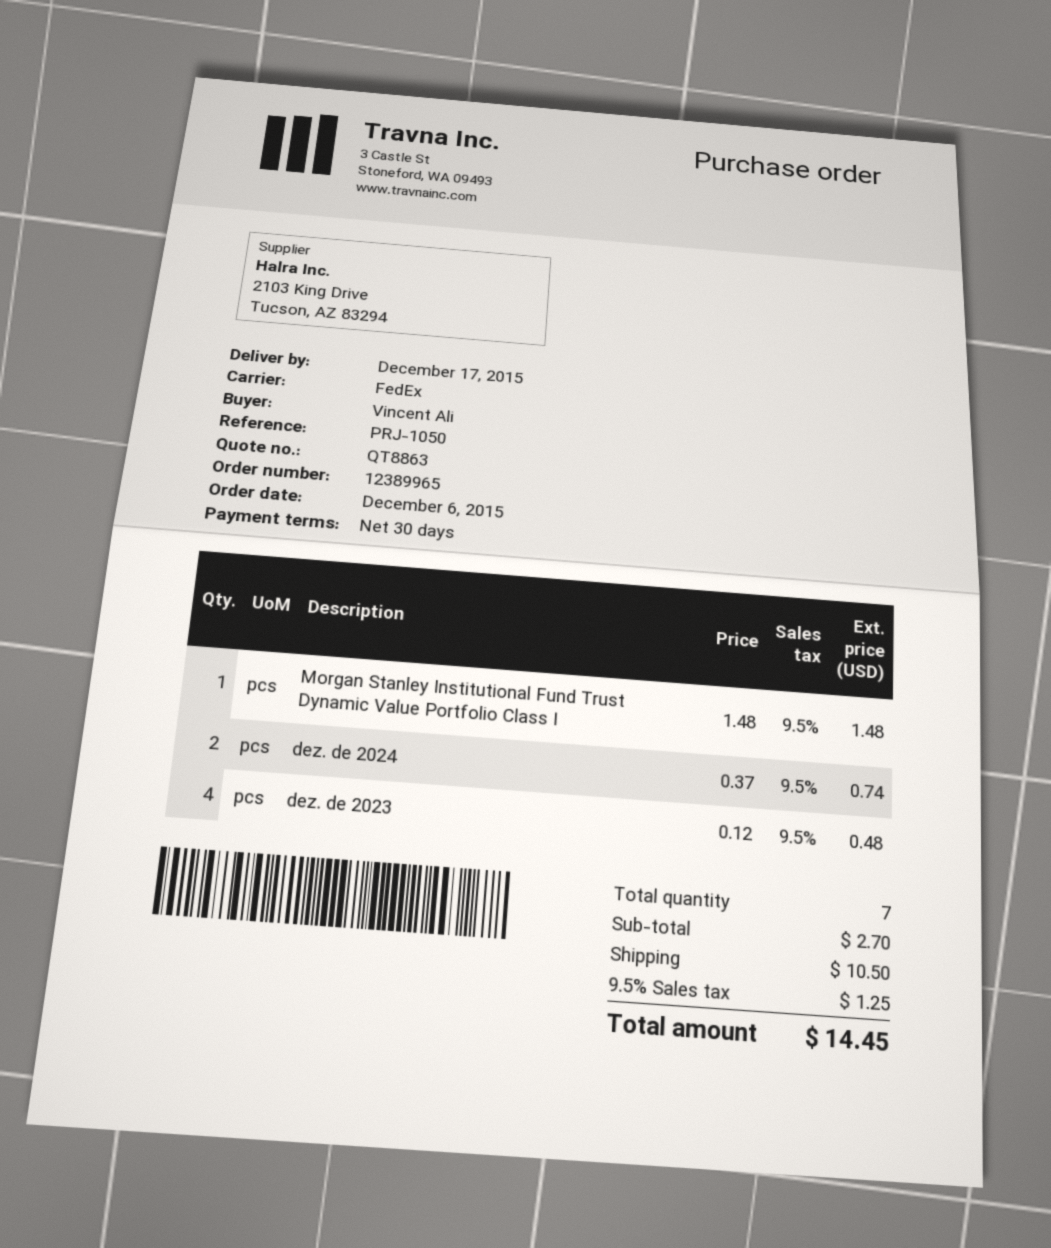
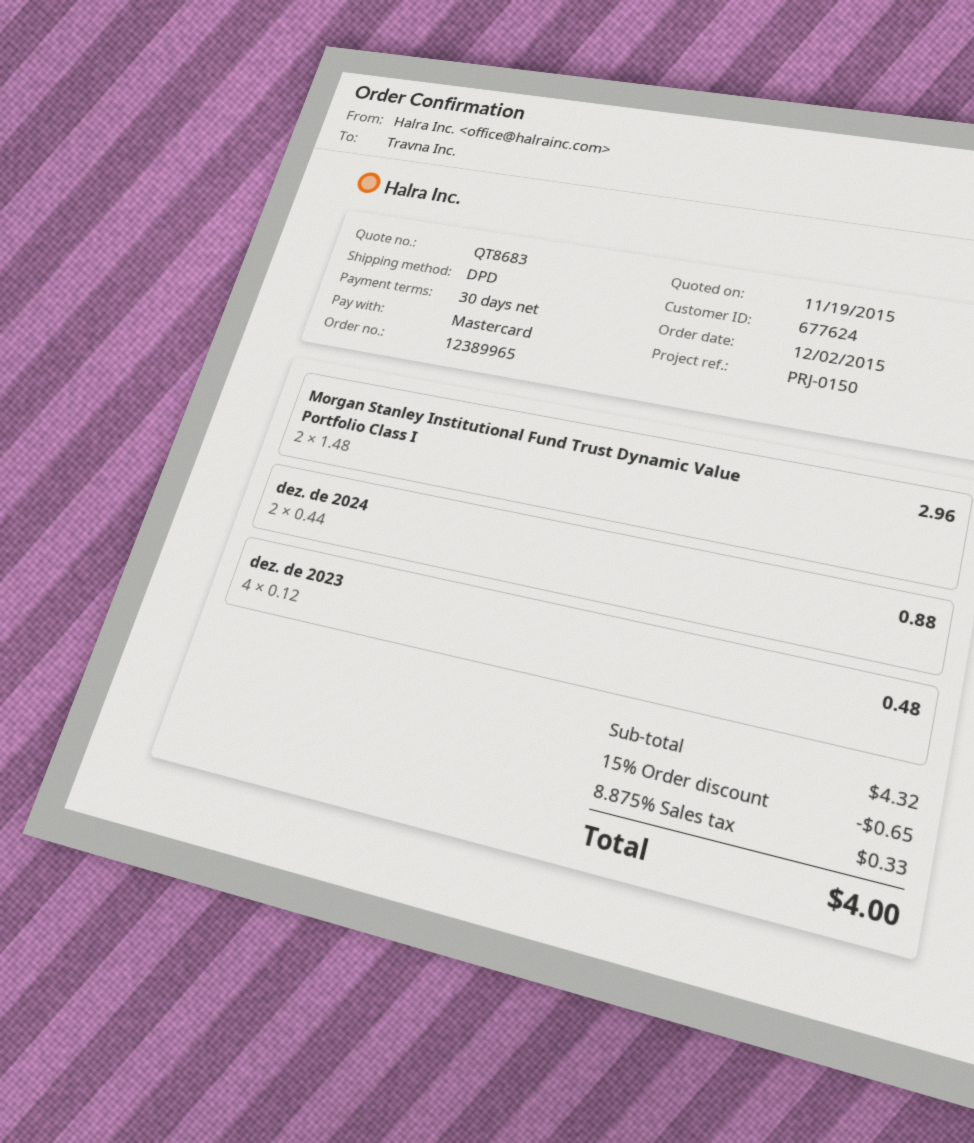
quote number: QT8863 -> QT8683
order date: 2015-12-06 -> 2015-12-02
reference: PRJ-1050 -> PRJ-0150
shipping method: FedEx -> DPD
Morgan Stanley Institutional Fund Trust Dynamic Value Portfolio Class I: 1 x 1.48 = 1.48 -> 2 x 1.48 = 2.96
dez. de 2024: 2 x 0.37 = 0.74 -> 2 x 0.44 = 0.88
subtotal: 2.70 -> 4.32
discount: none -> 15% = 0.65
shipping: 10.50 -> none
tax: 9.5% = 1.25 -> 8.875% = 0.33
total: 14.45 -> 4.00

